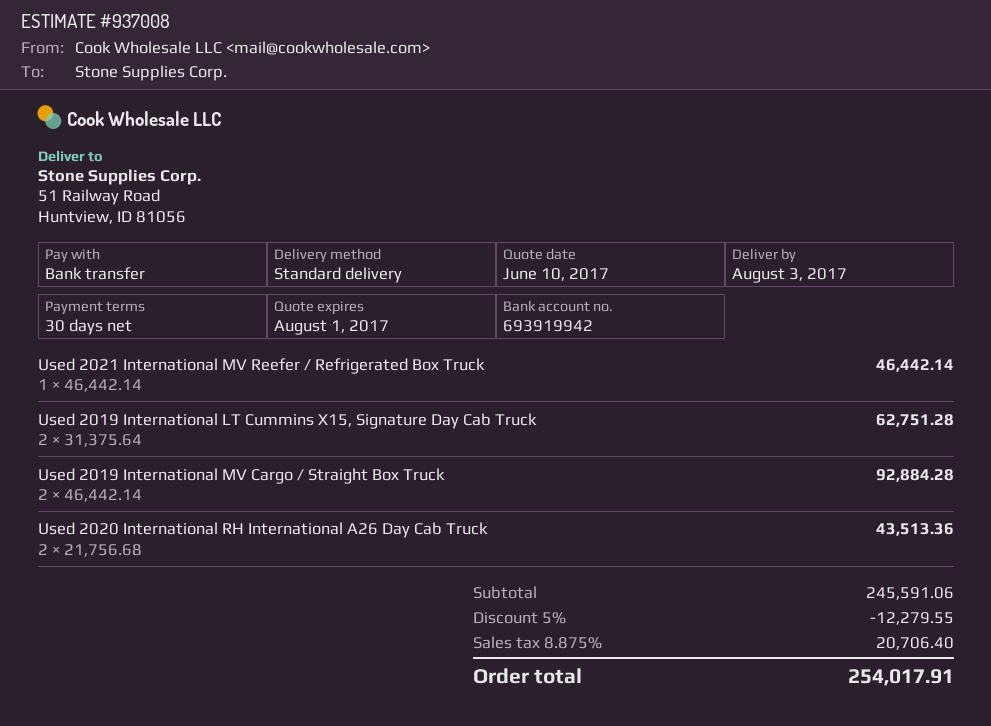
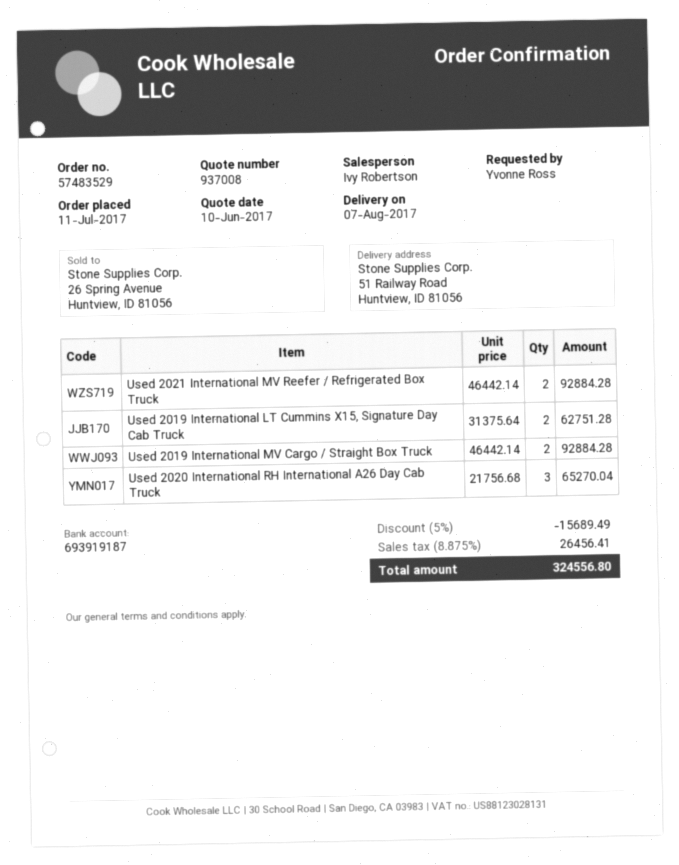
delivery date: 2017-08-03 -> 2017-08-07
bank account: 693919942 -> 693919187
Used 2021 International MV Reefer / Refrigerated Box Truck: 1 x 46442.14 = 46442.14 -> 2 x 46442.14 = 92884.28
Used 2020 International RH International A26 Day Cab Truck: 2 x 21756.68 = 43513.36 -> 3 x 21756.68 = 65270.04
discount: 5% = 12279.55 -> 5% = 15689.49
tax: 8.875% = 20706.40 -> 8.875% = 26456.41
total: 254017.91 -> 324556.80

